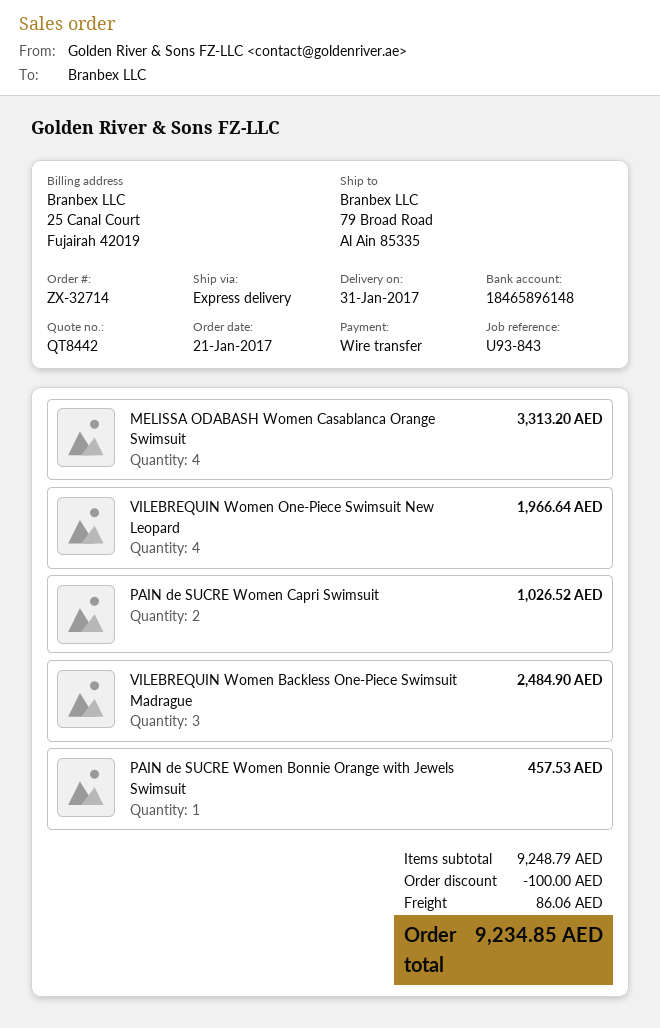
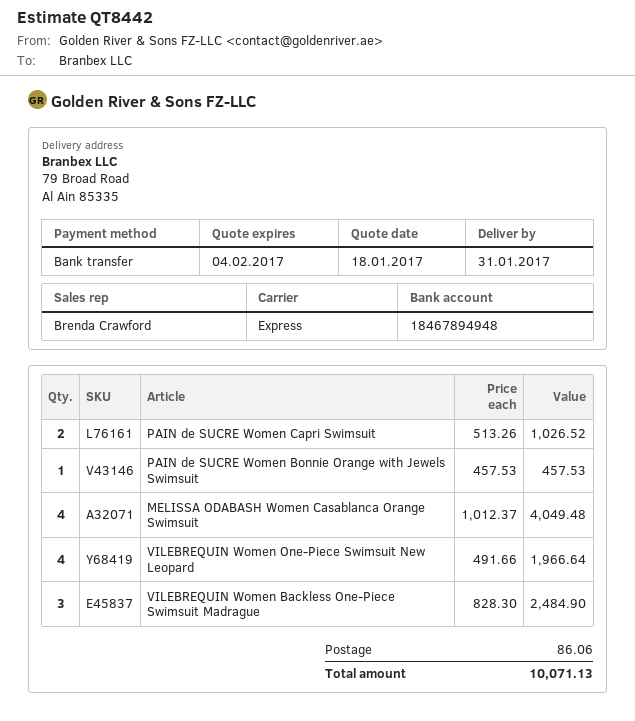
bank account: 18465896148 -> 18467894948
MELISSA ODABASH Women Casablanca Orange Swimsuit: 4 for 3313.20 -> 4 for 4049.48
discount: 100.00 -> none
total: 9234.85 -> 10071.13

